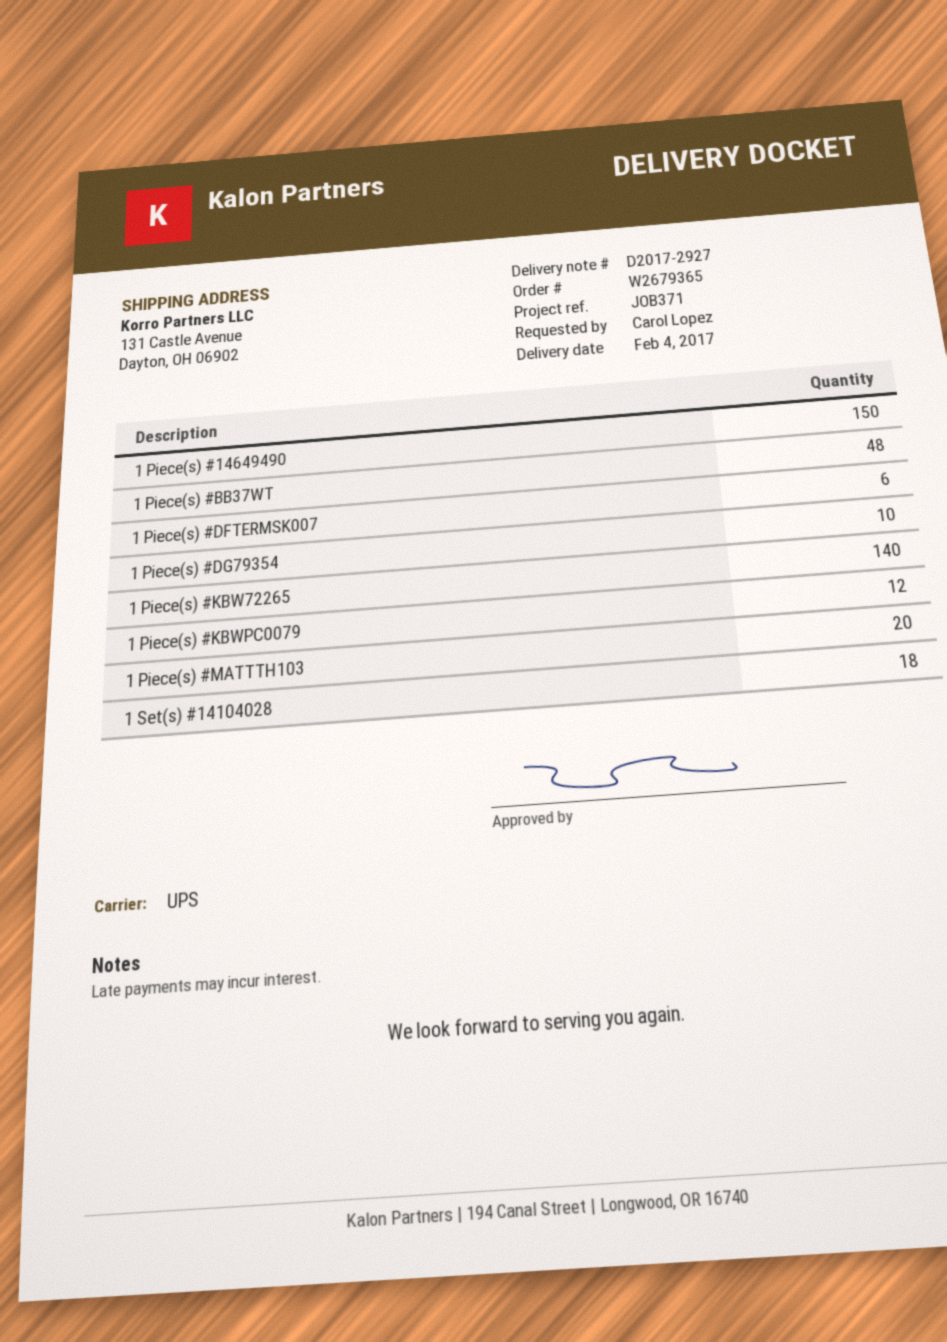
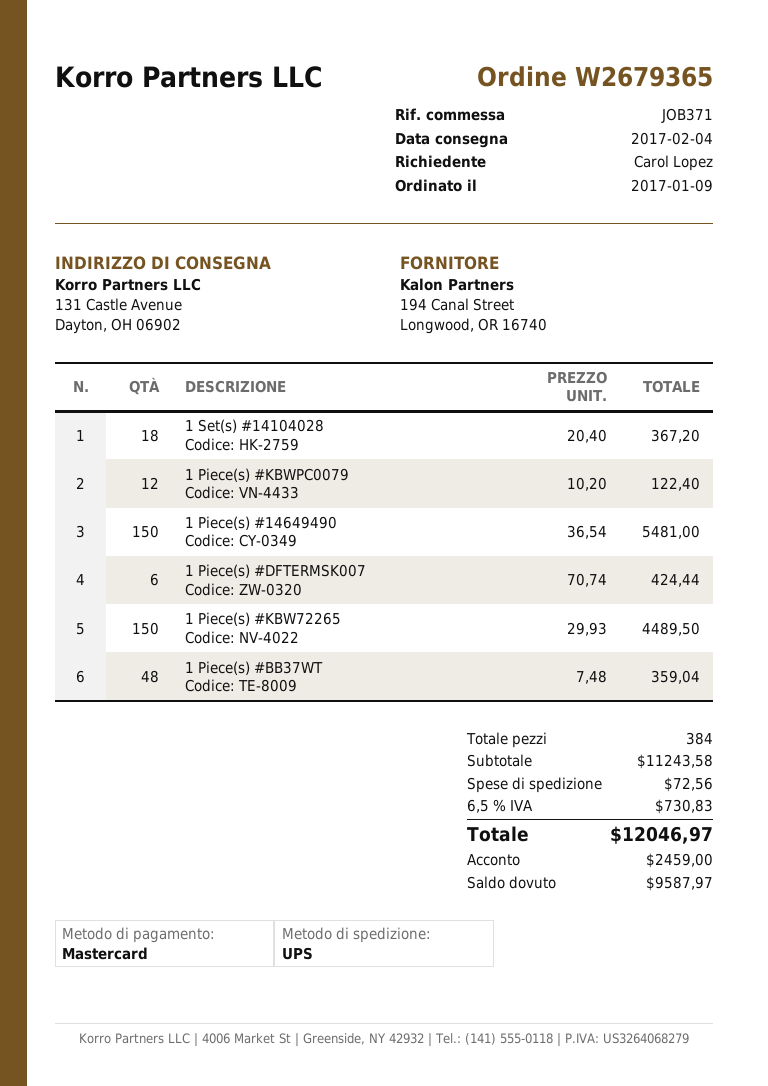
1 Piece(s) #DG79354: 10 -> none
1 Piece(s) #KBW72265: 140 -> 150
1 Piece(s) #MATTTH103: 20 -> none

